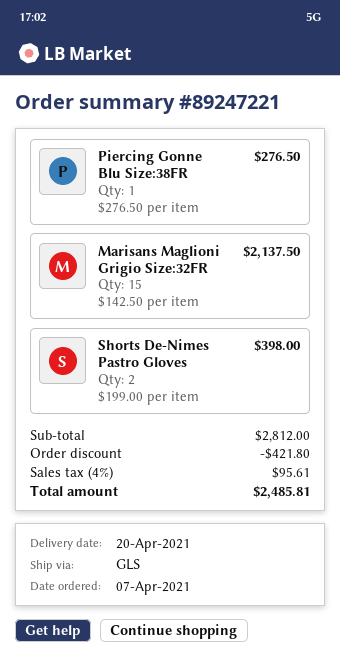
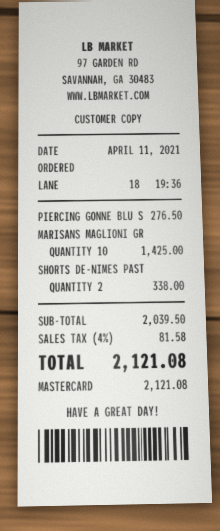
order date: 2021-04-07 -> 2021-04-11
Marisans Maglioni Grigio Size:32FR: 15 for 2137.50 -> 10 for 1425.00
Shorts De-Nimes Pastro Gloves: 2 for 398.00 -> 2 for 338.00
subtotal: 2812.00 -> 2039.50
discount: 421.80 -> none
tax: 4% = 95.61 -> 4% = 81.58
total: 2485.81 -> 2121.08

